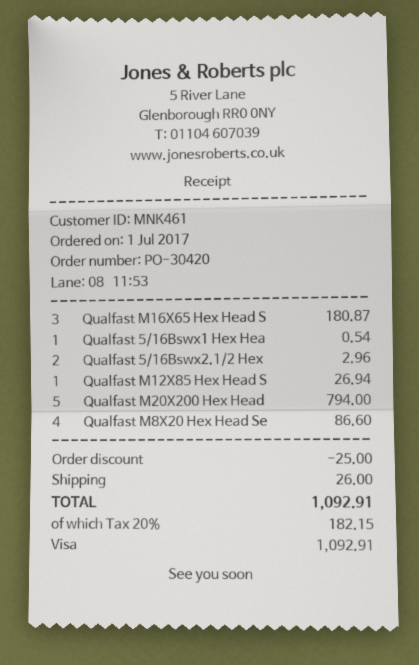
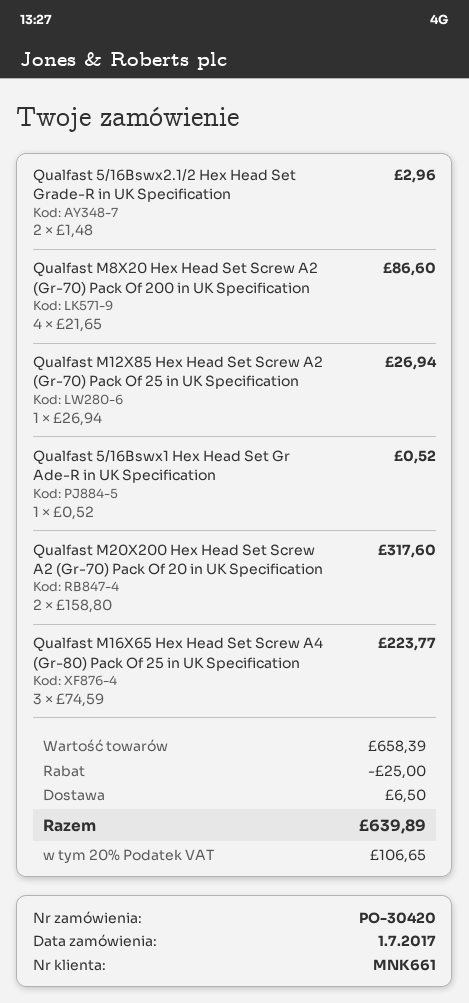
customer number: MNK461 -> MNK661
Qualfast M16X65 Hex Head S: 3 for 180.87 -> 3 for 223.77
Qualfast 5/16Bswx1 Hex Hea: 1 for 0.54 -> 1 for 0.52
Qualfast M20X200 Hex Head: 5 for 794.00 -> 2 for 317.60
shipping: 26.00 -> 6.50
tax: 20% = 182.15 -> 20% = 106.65
total: 1092.91 -> 639.89

